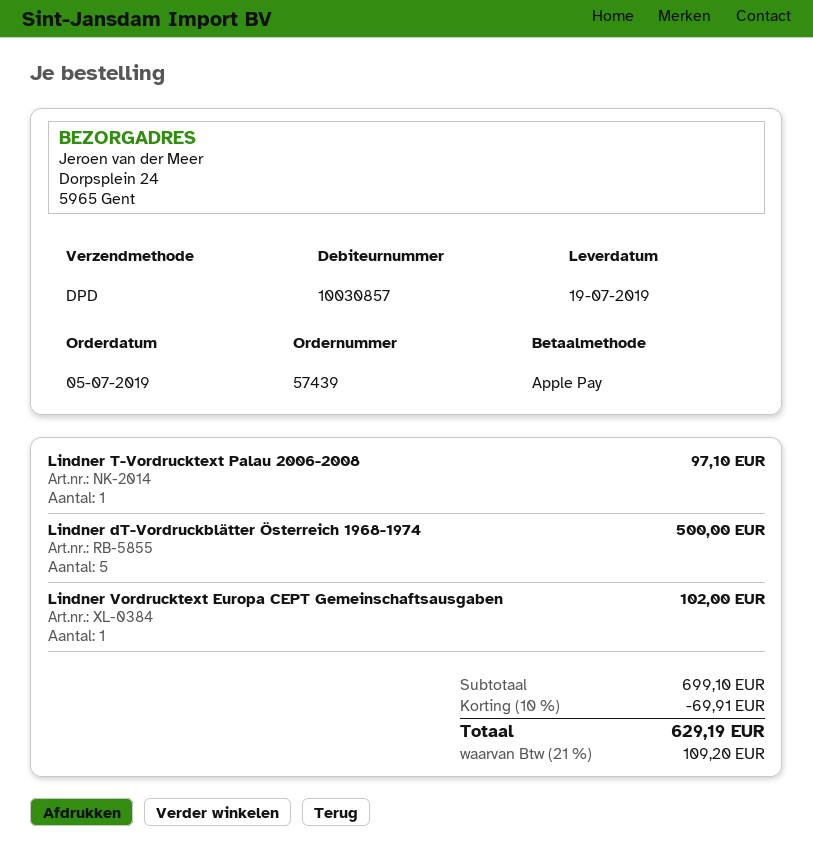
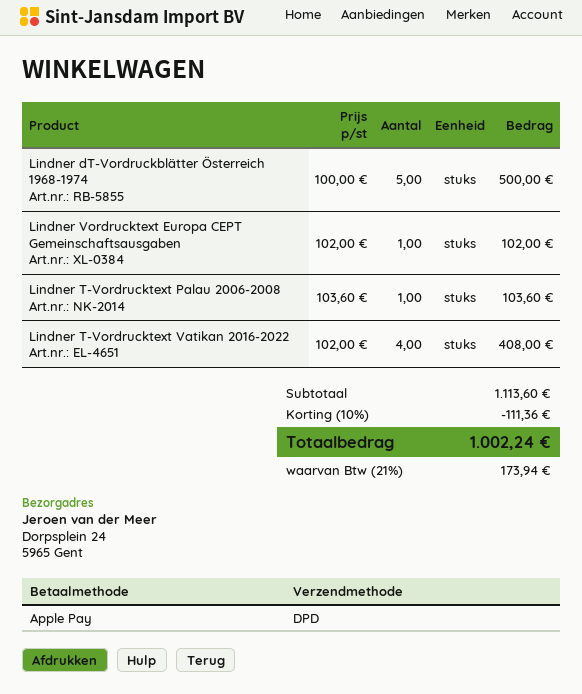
Lindner T-Vordrucktext Palau 2006-2008: 1 for 97.10 -> 1 for 103.60
Lindner T-Vordrucktext Vatikan 2016-2022: none -> 4 for 408.00
subtotal: 699.10 -> 1113.60
discount: 10% = 69.91 -> 10% = 111.36
tax: 21% = 109.20 -> 21% = 173.94
total: 629.19 -> 1002.24

